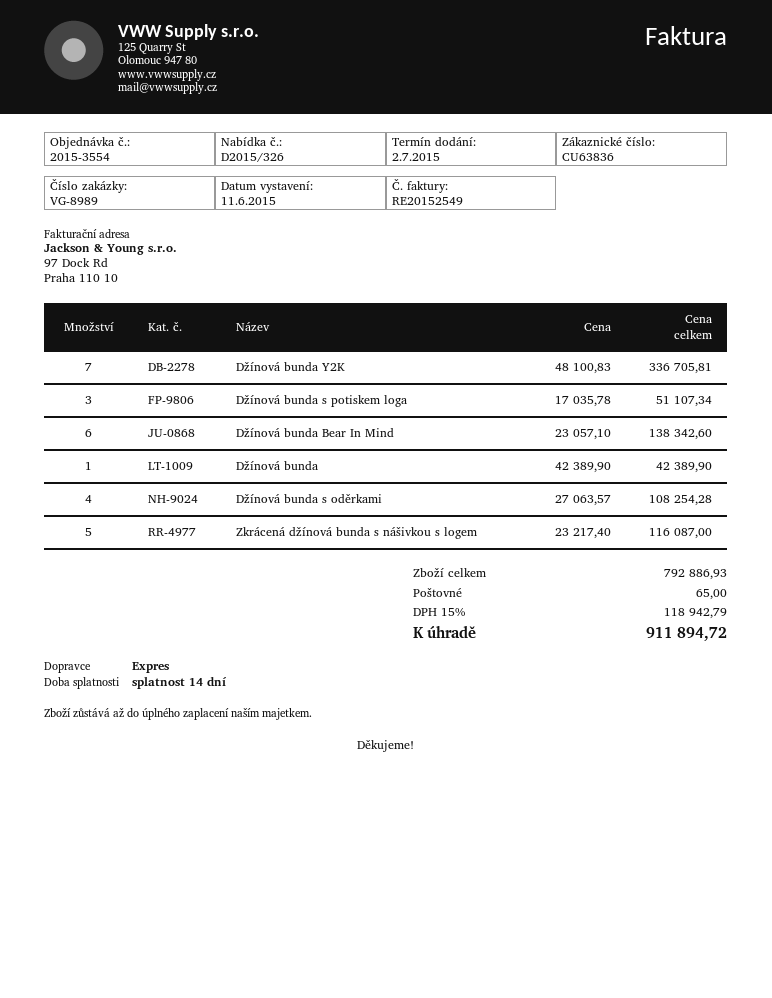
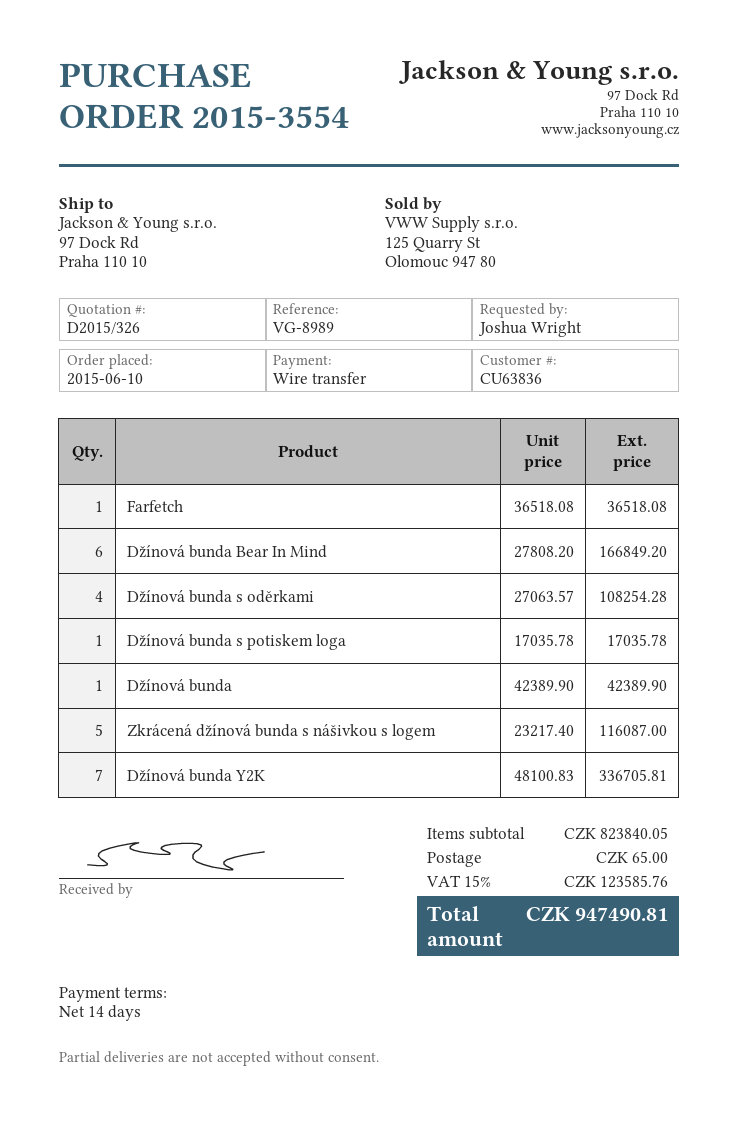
Džínová bunda s potiskem loga: 3 x 17035.78 = 51107.34 -> 1 x 17035.78 = 17035.78
Džínová bunda Bear In Mind: 6 x 23057.10 = 138342.60 -> 6 x 27808.20 = 166849.20
Farfetch: none -> 1 x 36518.08 = 36518.08
subtotal: 792886.93 -> 823840.05
tax: 15% = 118942.79 -> 15% = 123585.76
total: 911894.72 -> 947490.81

